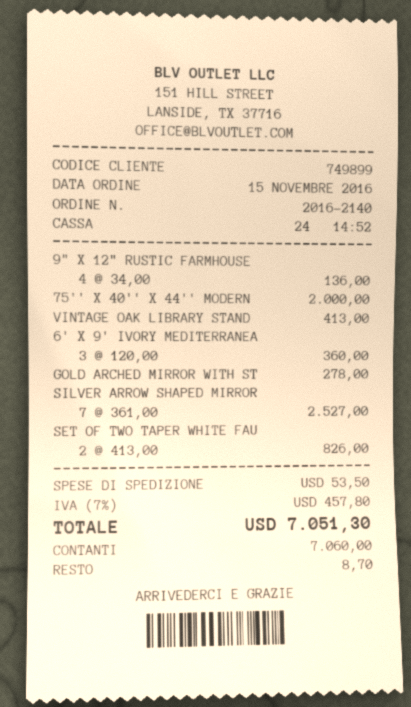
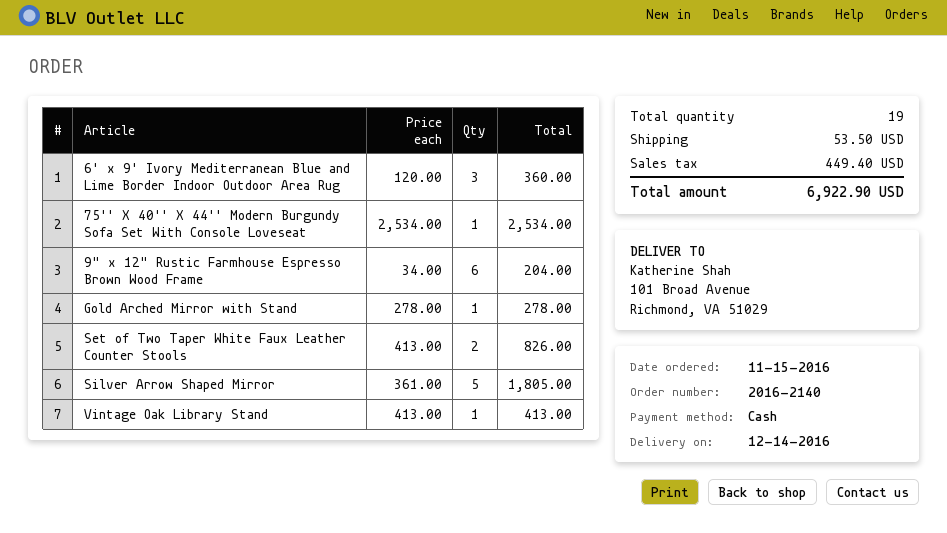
9" X 12" RUSTIC FARMHOUSE: 4 x 34.00 = 136.00 -> 6 x 34.00 = 204.00
75'' X 40'' X 44'' MODERN: 1 x 2000.00 = 2000.00 -> 1 x 2534.00 = 2534.00
SILVER ARROW SHAPED MIRROR: 7 x 361.00 = 2527.00 -> 5 x 361.00 = 1805.00
tax: 457.80 -> 449.40
total: 7051.30 -> 6922.90

